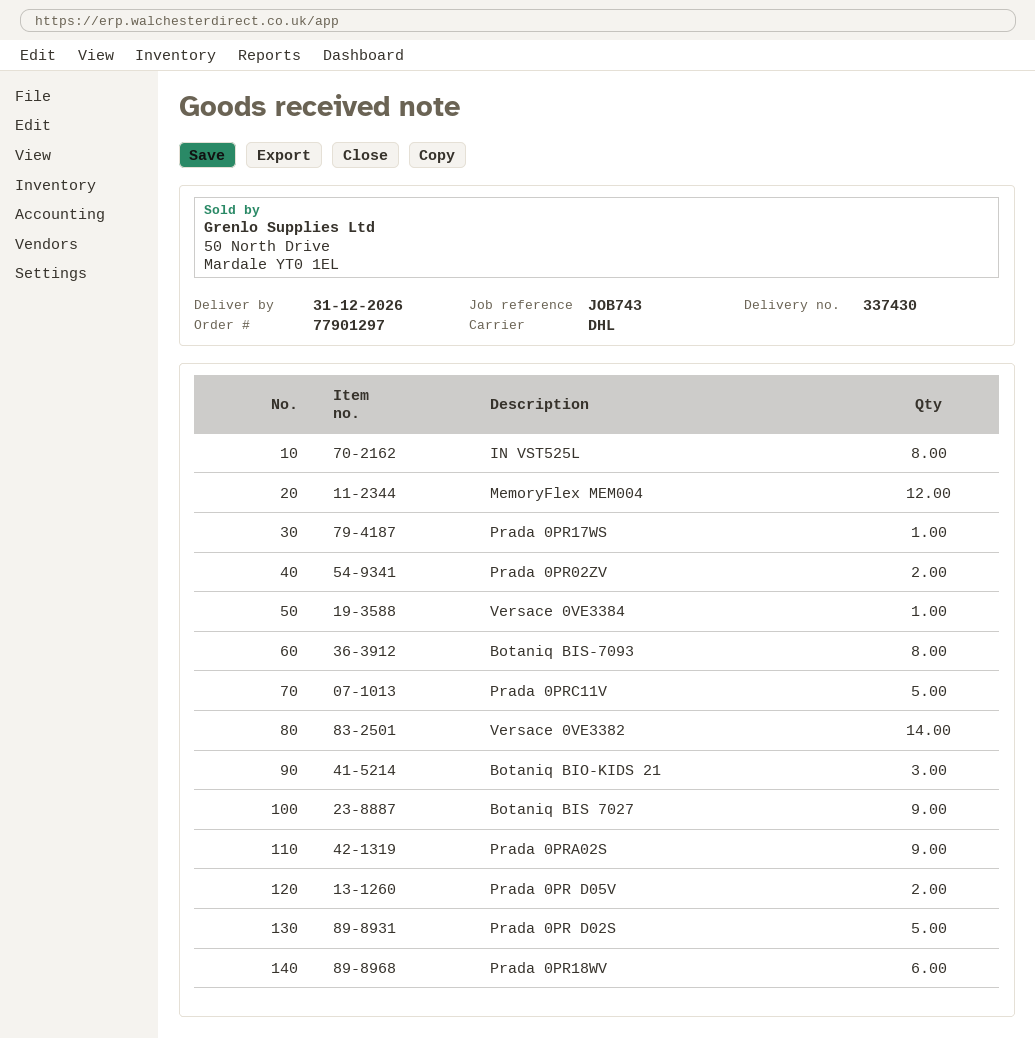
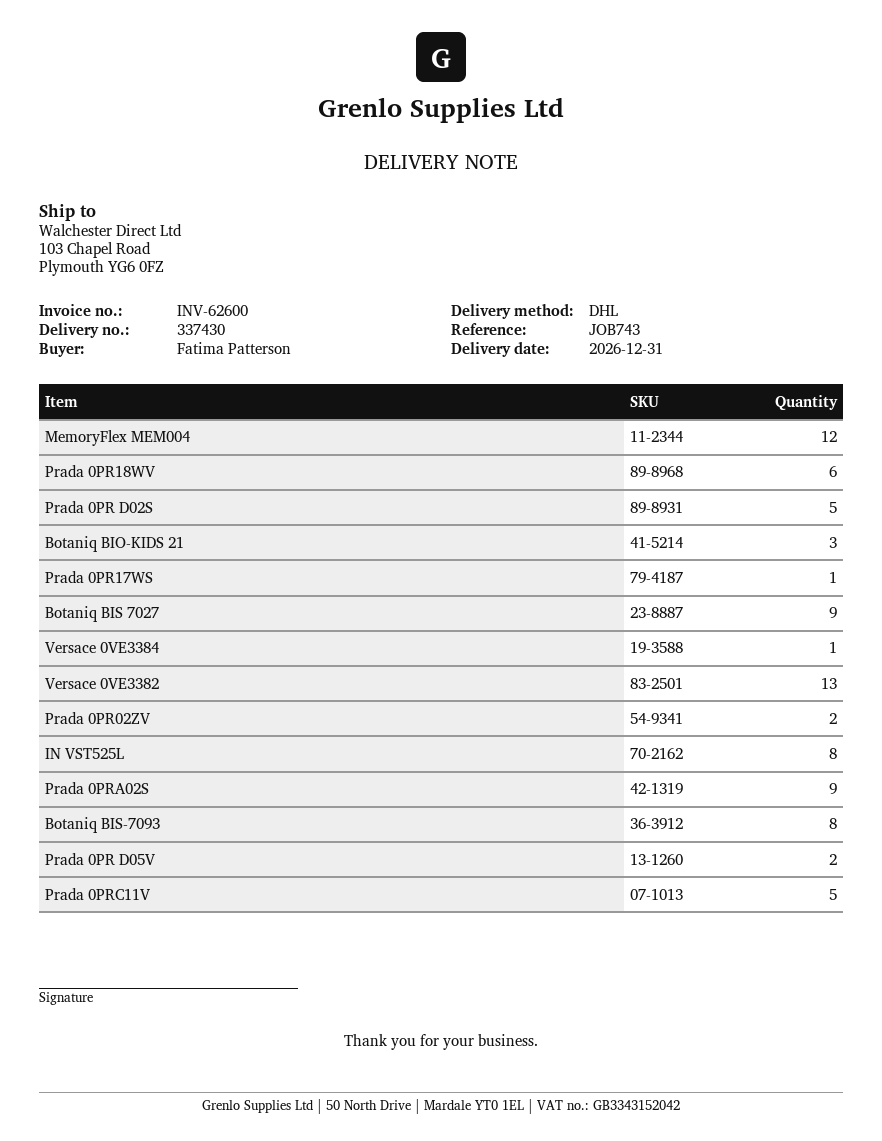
Versace 0VE3382: 14 -> 13

